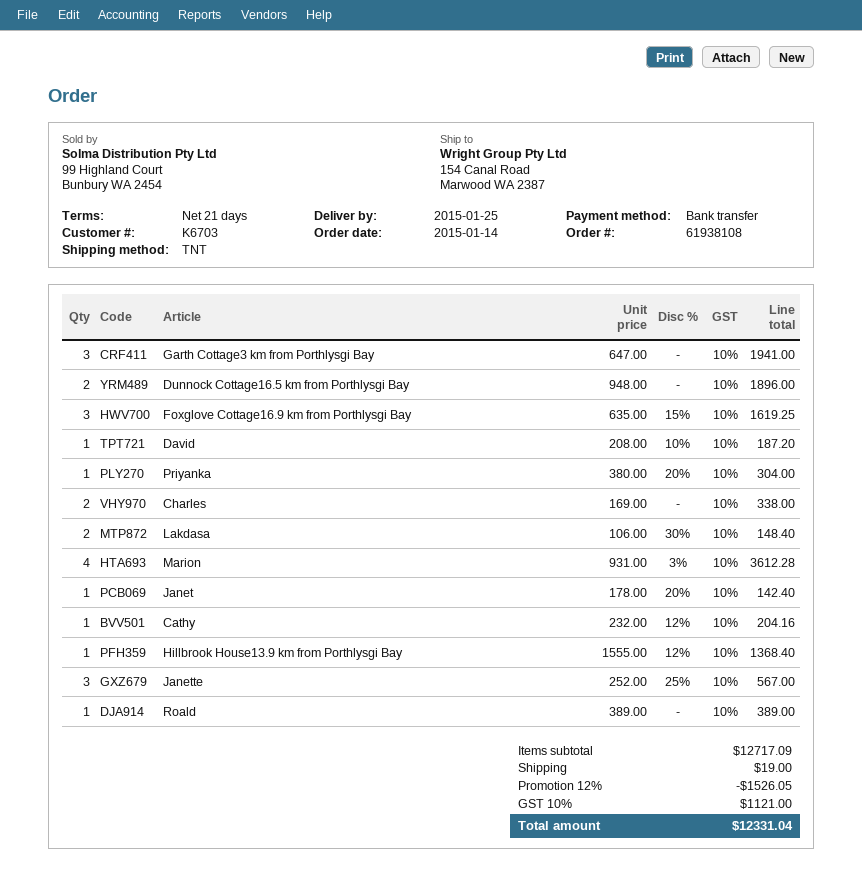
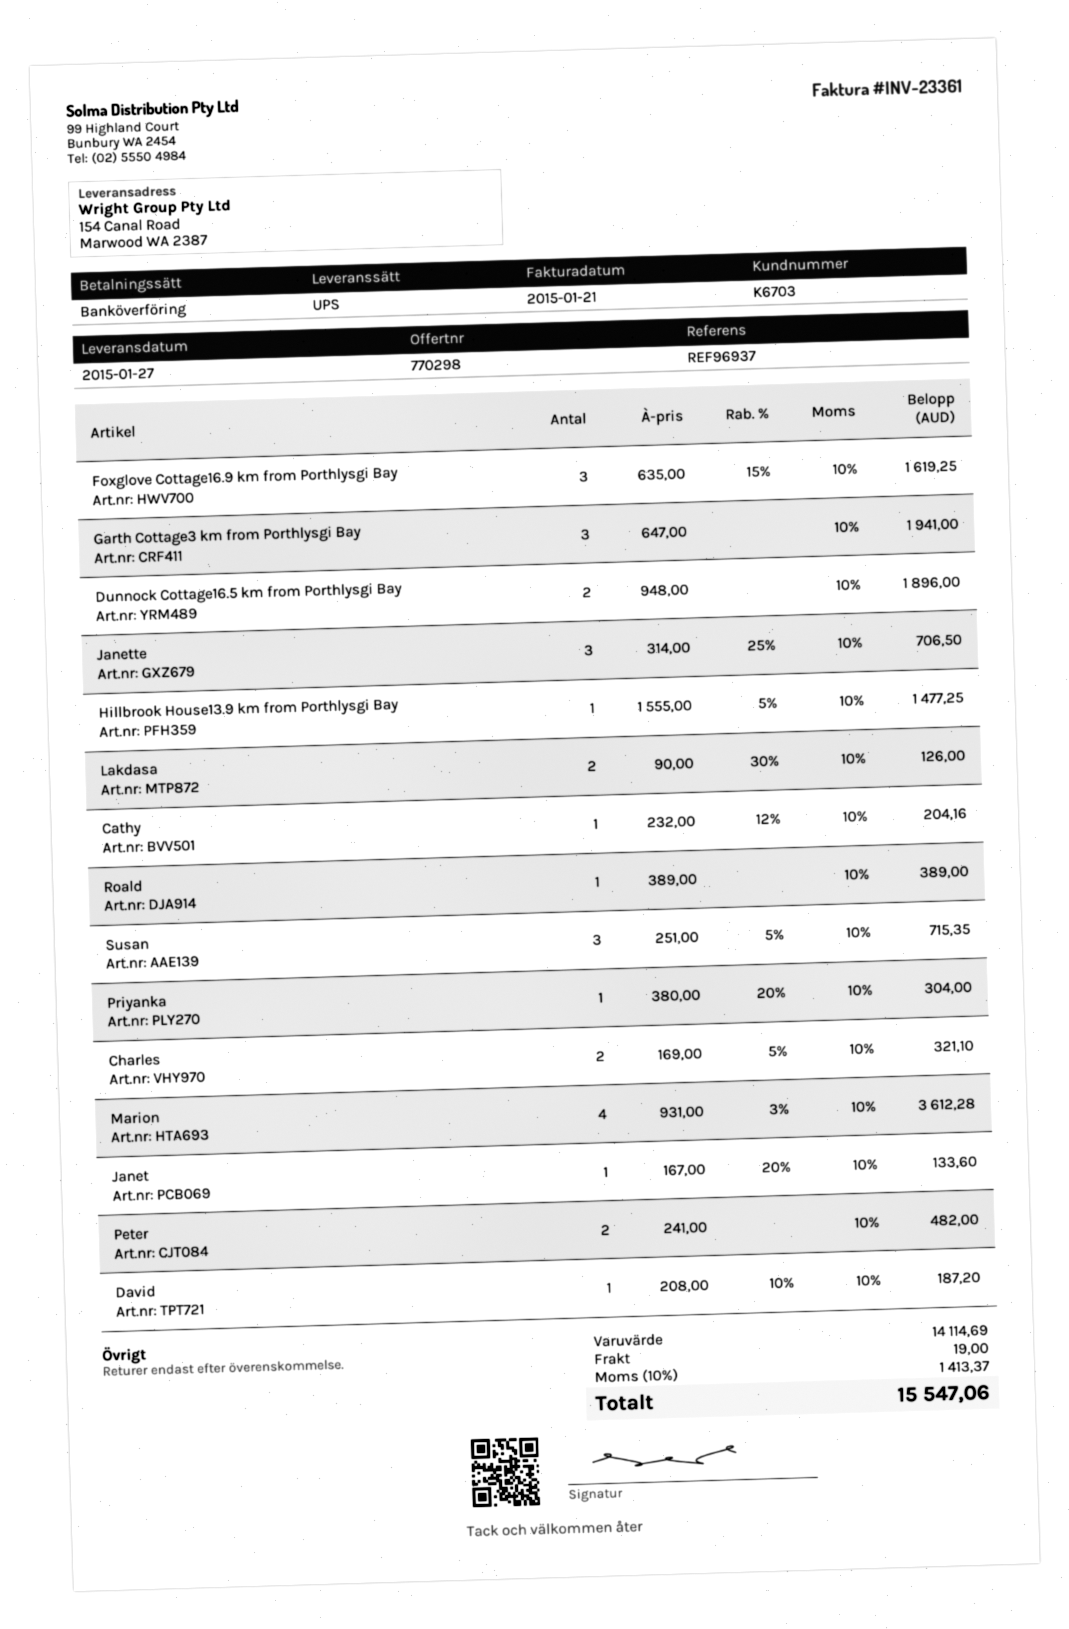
delivery date: 2015-01-25 -> 2015-01-27
shipping method: TNT -> UPS
Charles: 2 x 169.00 = 338.00 -> 2 x 169.00 - 5% = 321.10
Lakdasa: 2 x 106.00 - 30% = 148.40 -> 2 x 90.00 - 30% = 126.00
Janet: 1 x 178.00 - 20% = 142.40 -> 1 x 167.00 - 20% = 133.60
Hillbrook House13.9 km from Porthlysgi Bay: 1 x 1555.00 - 12% = 1368.40 -> 1 x 1555.00 - 5% = 1477.25
Janette: 3 x 252.00 - 25% = 567.00 -> 3 x 314.00 - 25% = 706.50
Susan: none -> 3 x 251.00 - 5% = 715.35
Peter: none -> 2 x 241.00 = 482.00
subtotal: 12717.09 -> 14114.69
discount: 12% = 1526.05 -> none
tax: 10% = 1121.00 -> 10% = 1413.37
total: 12331.04 -> 15547.06

